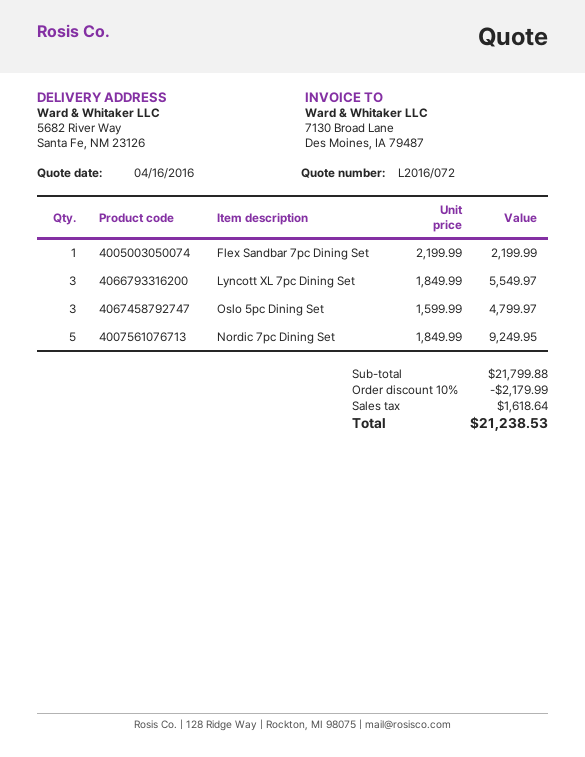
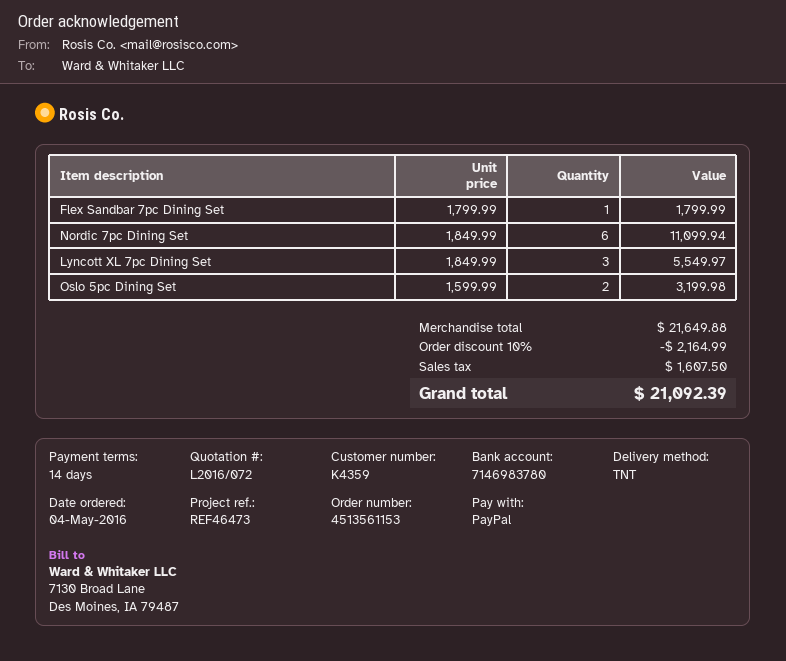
Flex Sandbar 7pc Dining Set: 1 x 2199.99 = 2199.99 -> 1 x 1799.99 = 1799.99
Oslo 5pc Dining Set: 3 x 1599.99 = 4799.97 -> 2 x 1599.99 = 3199.98
Nordic 7pc Dining Set: 5 x 1849.99 = 9249.95 -> 6 x 1849.99 = 11099.94
subtotal: 21799.88 -> 21649.88
discount: 10% = 2179.99 -> 10% = 2164.99
tax: 1618.64 -> 1607.50
total: 21238.53 -> 21092.39

